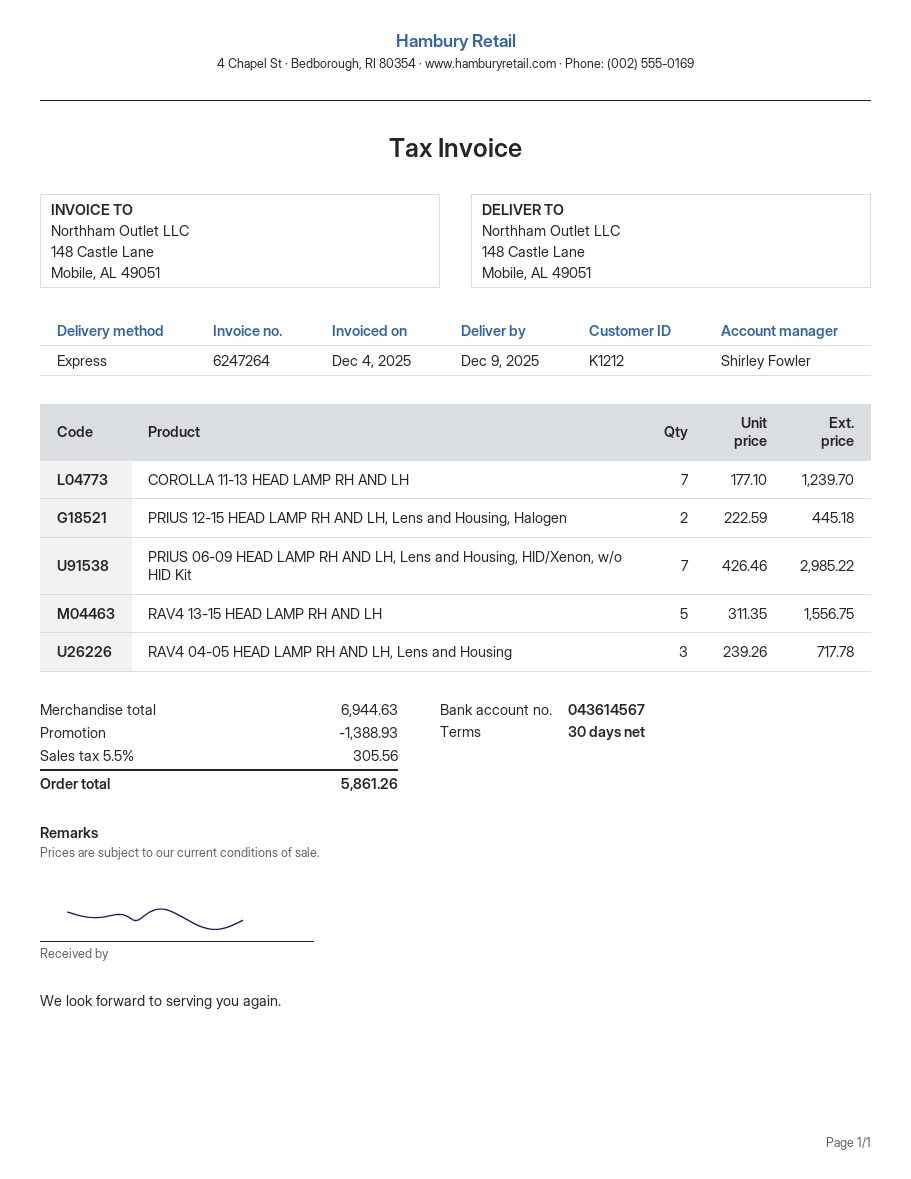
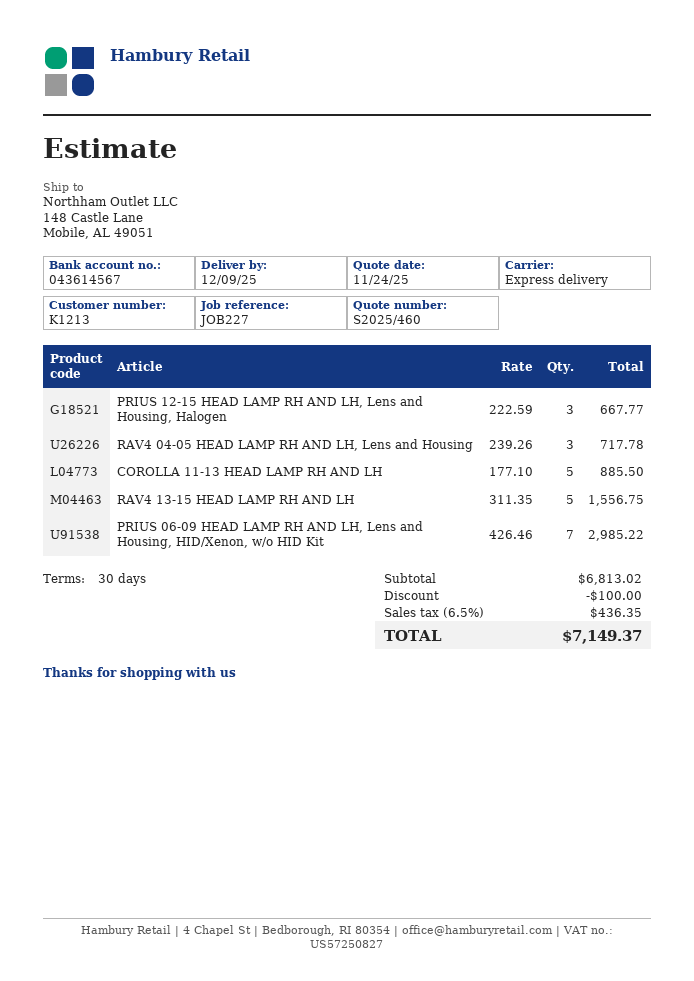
customer number: K1212 -> K1213
COROLLA 11-13 HEAD LAMP RH AND LH: 7 x 177.10 = 1239.70 -> 5 x 177.10 = 885.50
PRIUS 12-15 HEAD LAMP RH AND LH, Lens and Housing, Halogen: 2 x 222.59 = 445.18 -> 3 x 222.59 = 667.77
subtotal: 6944.63 -> 6813.02
discount: 1388.93 -> 100.00
tax: 5.5% = 305.56 -> 6.5% = 436.35
total: 5861.26 -> 7149.37

